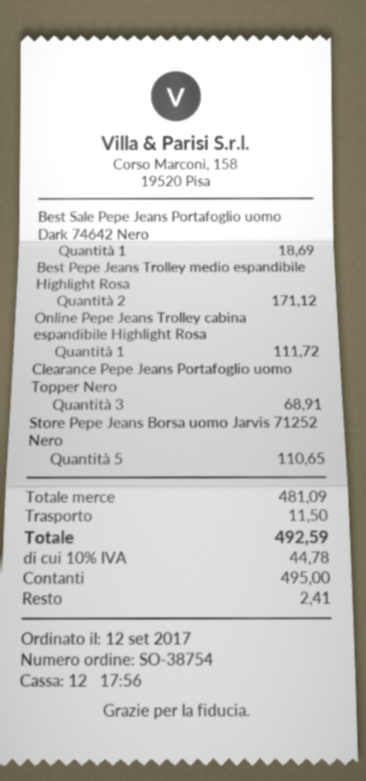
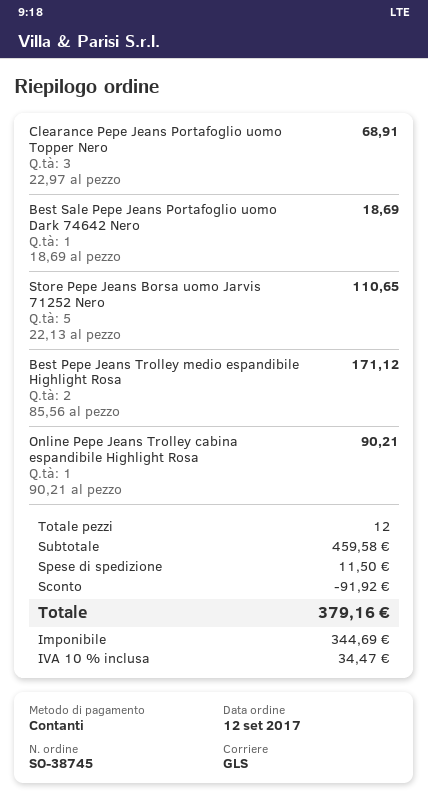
order number: SO-38754 -> SO-38745
Online Pepe Jeans Trolley cabina espandibile Highlight Rosa: 1 for 111.72 -> 1 for 90.21
subtotal: 481.09 -> 459.58
discount: none -> 91.92
tax: 10% = 44.78 -> 10% = 34.47
total: 492.59 -> 379.16

